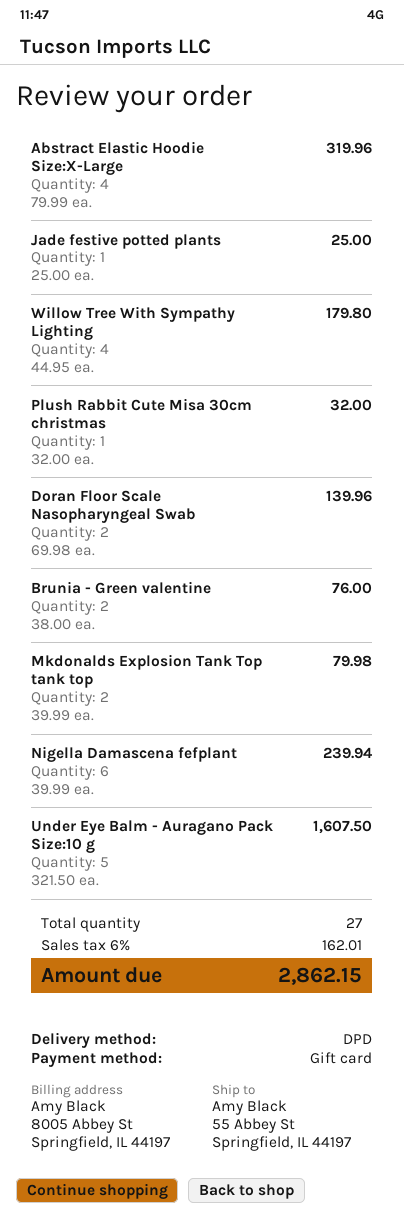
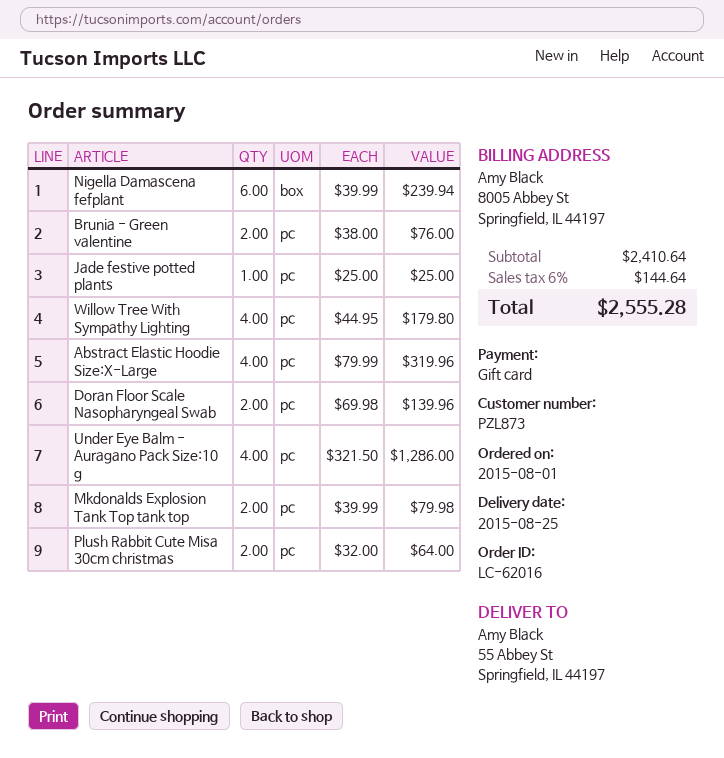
Plush Rabbit Cute Misa 30cm christmas: 1 x 32.00 = 32.00 -> 2 x 32.00 = 64.00
Under Eye Balm - Auragano Pack Size:10 g: 5 x 321.50 = 1607.50 -> 4 x 321.50 = 1286.00
tax: 6% = 162.01 -> 6% = 144.64
total: 2862.15 -> 2555.28

